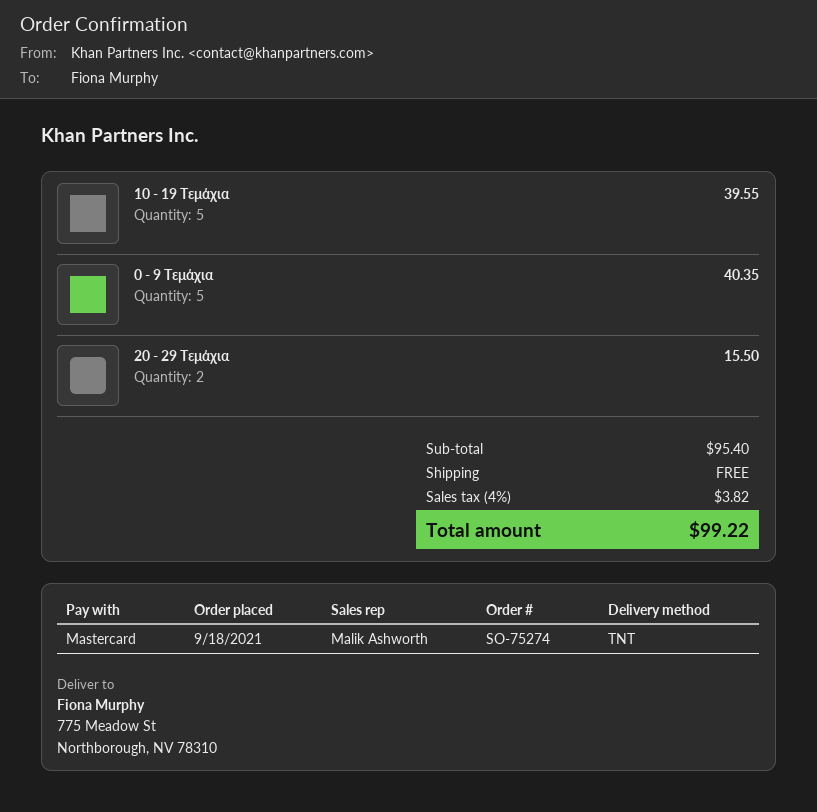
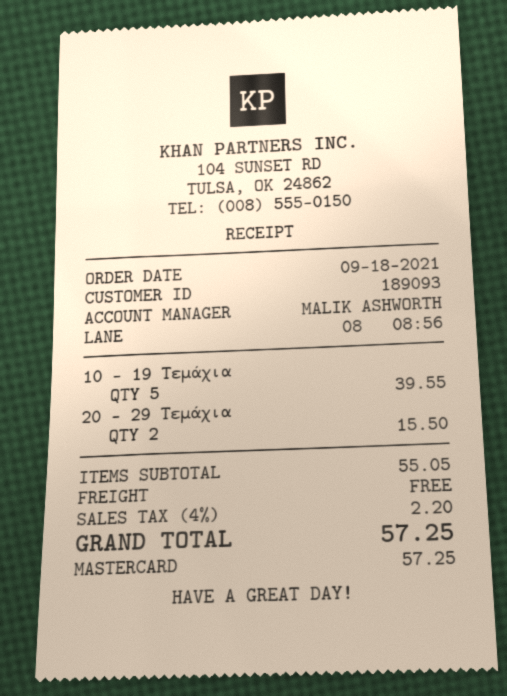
0 - 9 Τεμάχια: 5 for 40.35 -> none
subtotal: 95.40 -> 55.05
tax: 4% = 3.82 -> 4% = 2.20
total: 99.22 -> 57.25

